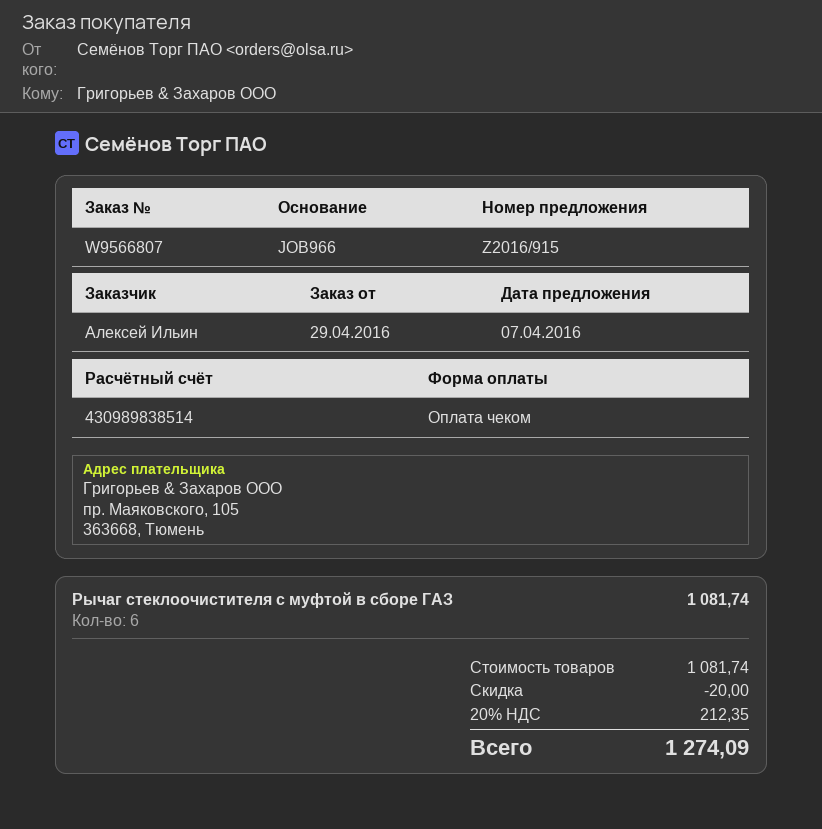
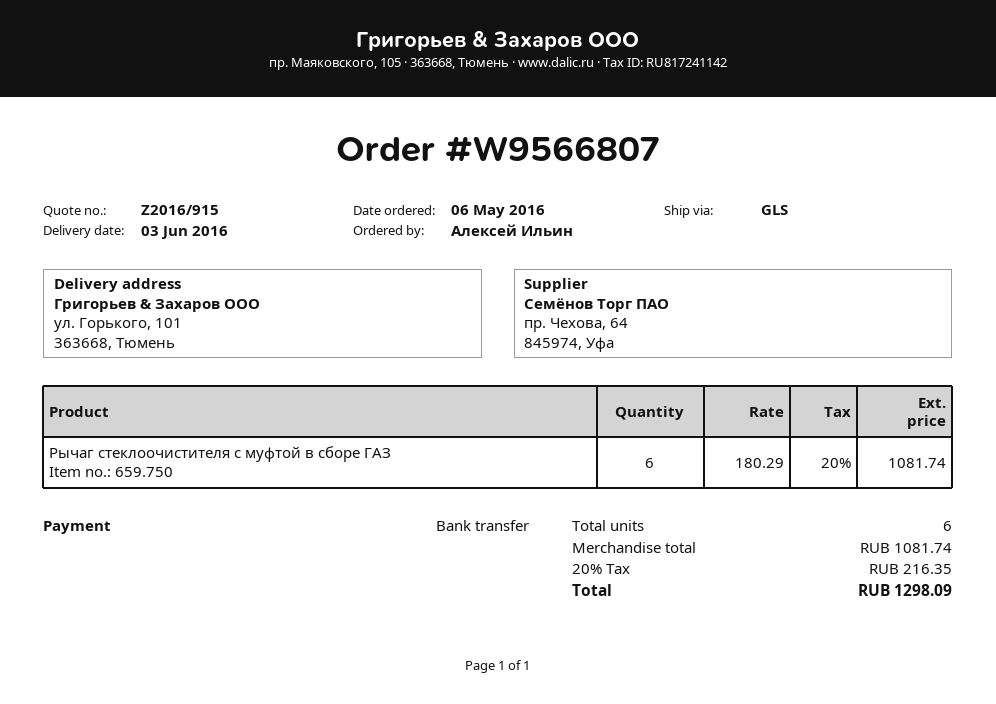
order date: 2016-04-29 -> 2016-05-06
payment method: cheque -> bank transfer
discount: 20.00 -> none
tax: 20% = 212.35 -> 20% = 216.35
total: 1274.09 -> 1298.09

